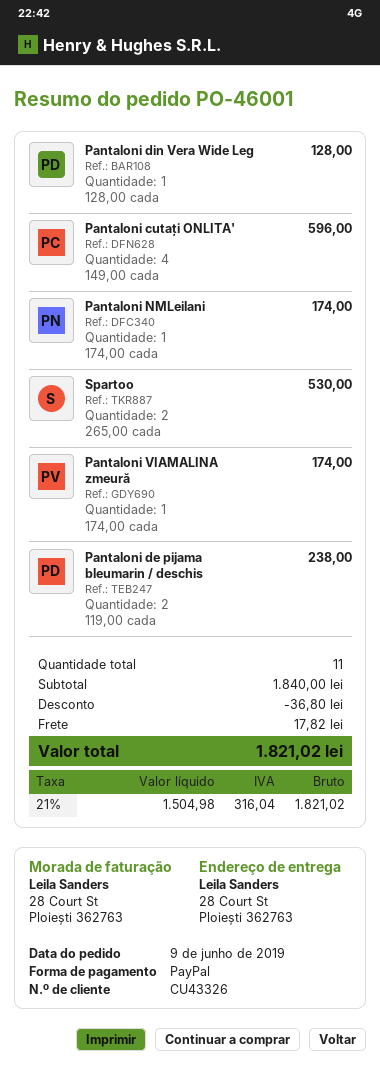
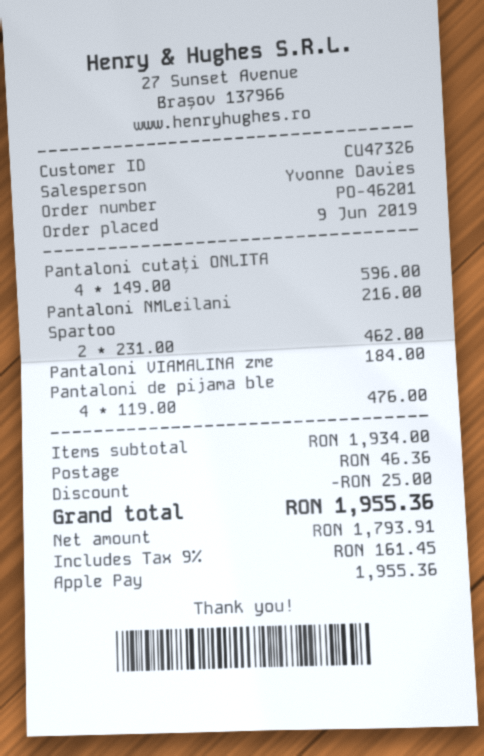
order number: PO-46001 -> PO-46201
customer number: CU43326 -> CU47326
payment method: PayPal -> Apple Pay
Pantaloni din Vera Wide Leg: 1 x 128.00 = 128.00 -> none
Pantaloni NMLeilani: 1 x 174.00 = 174.00 -> 1 x 216.00 = 216.00
Spartoo: 2 x 265.00 = 530.00 -> 2 x 231.00 = 462.00
Pantaloni VIAMALINA zmeură: 1 x 174.00 = 174.00 -> 1 x 184.00 = 184.00
Pantaloni de pijama bleumarin / deschis: 2 x 119.00 = 238.00 -> 4 x 119.00 = 476.00
subtotal: 1840.00 -> 1934.00
discount: 36.80 -> 25.00
shipping: 17.82 -> 46.36
net: 1504.98 -> 1793.91
tax: 21% = 316.04 -> 9% = 161.45
total: 1821.02 -> 1955.36

